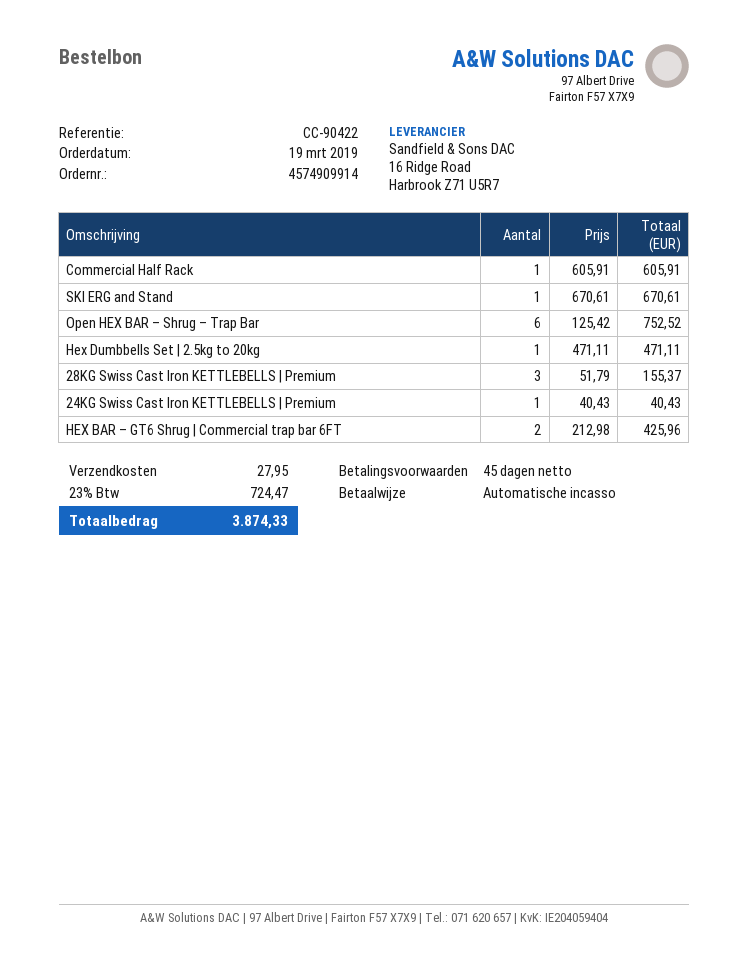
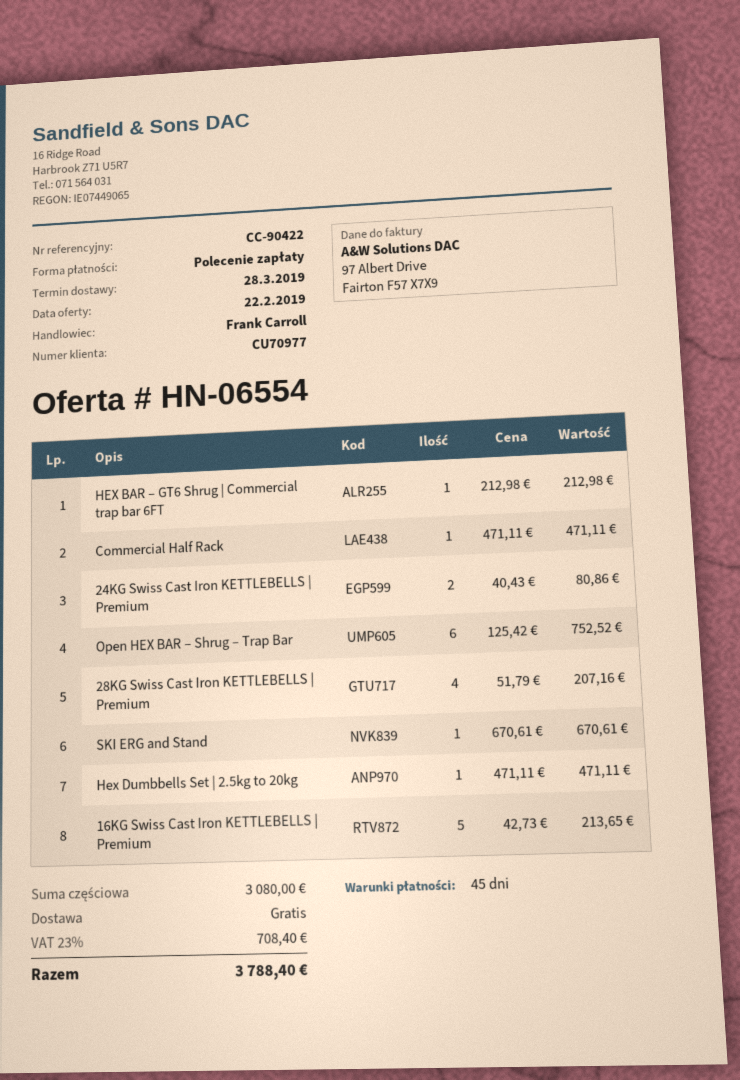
Commercial Half Rack: 1 x 605.91 = 605.91 -> 1 x 471.11 = 471.11
28KG Swiss Cast Iron KETTLEBELLS | Premium: 3 x 51.79 = 155.37 -> 4 x 51.79 = 207.16
24KG Swiss Cast Iron KETTLEBELLS | Premium: 1 x 40.43 = 40.43 -> 2 x 40.43 = 80.86
HEX BAR – GT6 Shrug | Commercial trap bar 6FT: 2 x 212.98 = 425.96 -> 1 x 212.98 = 212.98
16KG Swiss Cast Iron KETTLEBELLS | Premium: none -> 5 x 42.73 = 213.65
shipping: 27.95 -> 0.00
tax: 23% = 724.47 -> 23% = 708.40
total: 3874.33 -> 3788.40

